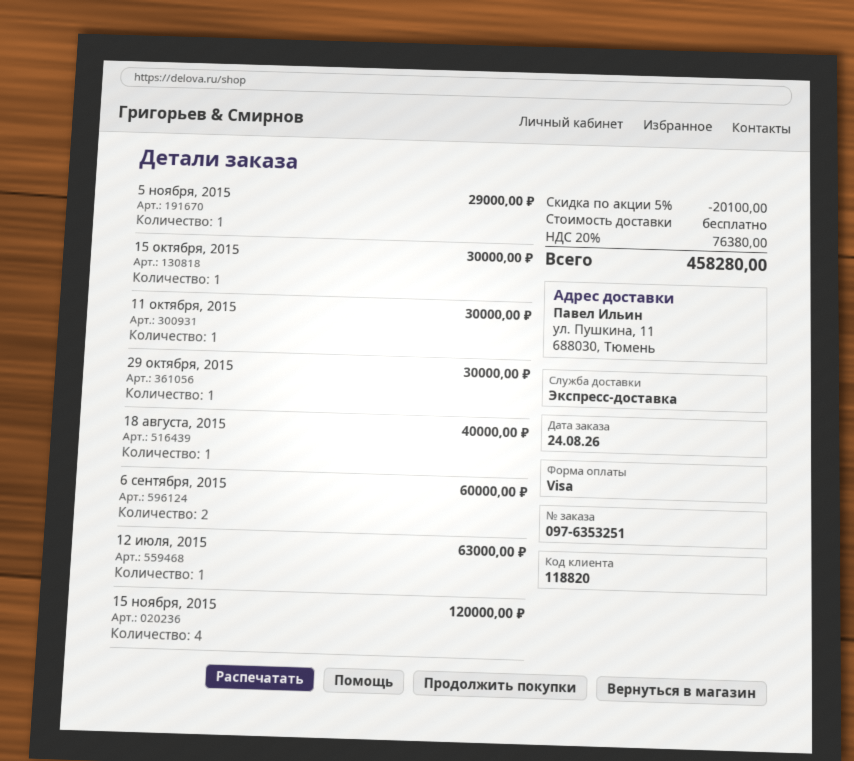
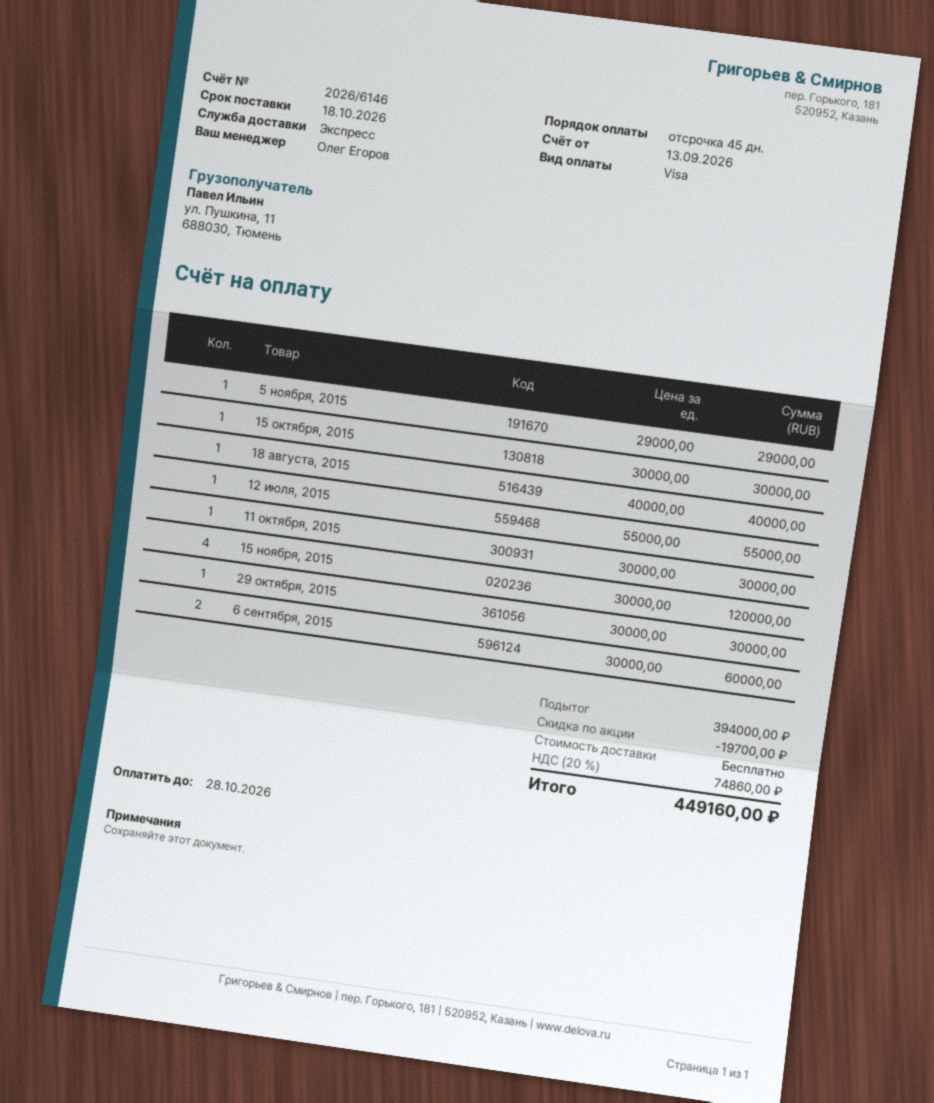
12 июля, 2015: 1 for 63000.00 -> 1 for 55000.00
discount: 20100.00 -> 19700.00
tax: 20% = 76380.00 -> 20% = 74860.00
total: 458280.00 -> 449160.00

